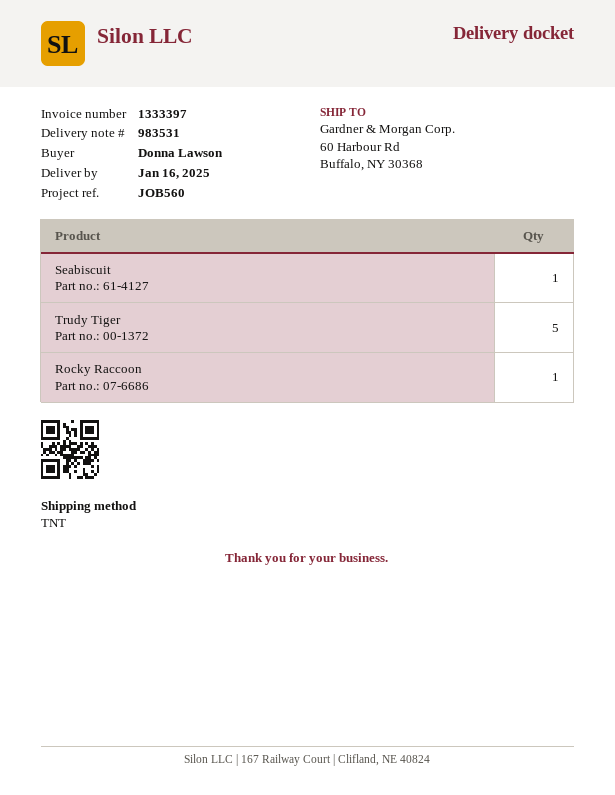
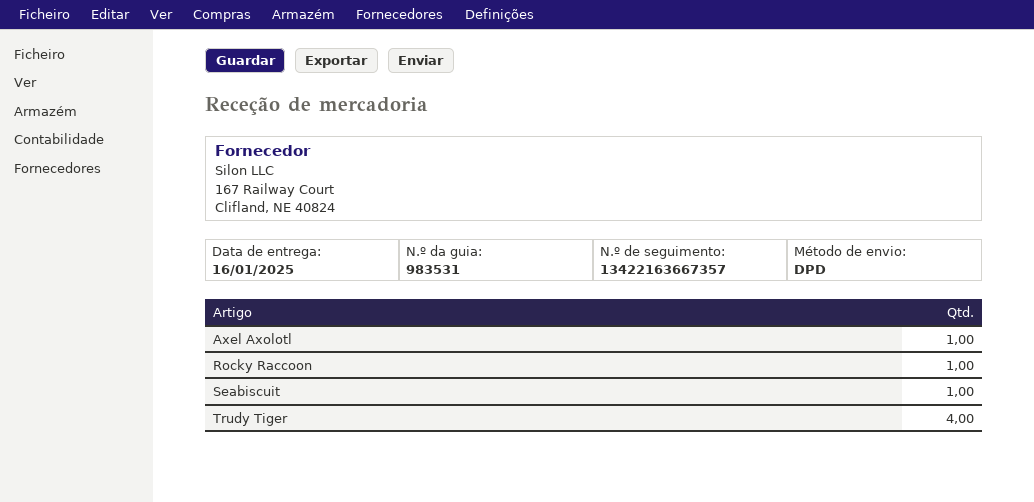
shipping method: TNT -> DPD
Trudy Tiger: 5 -> 4
Axel Axolotl: none -> 1

